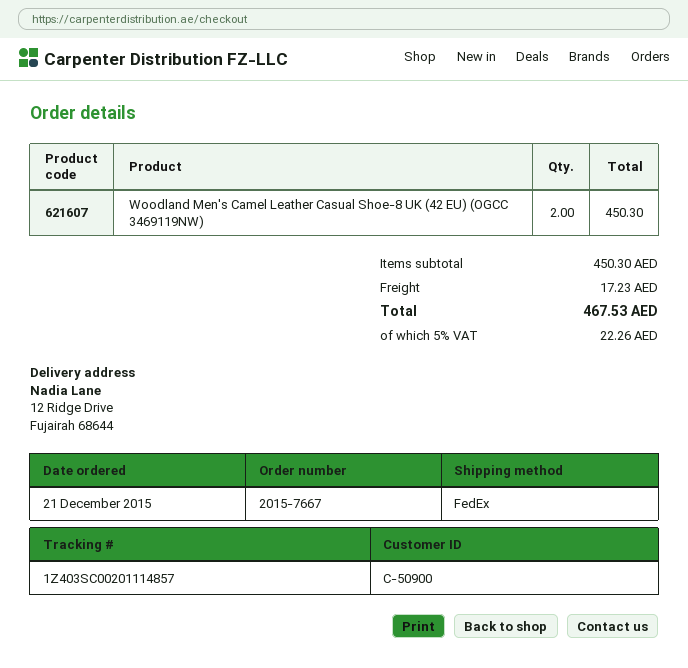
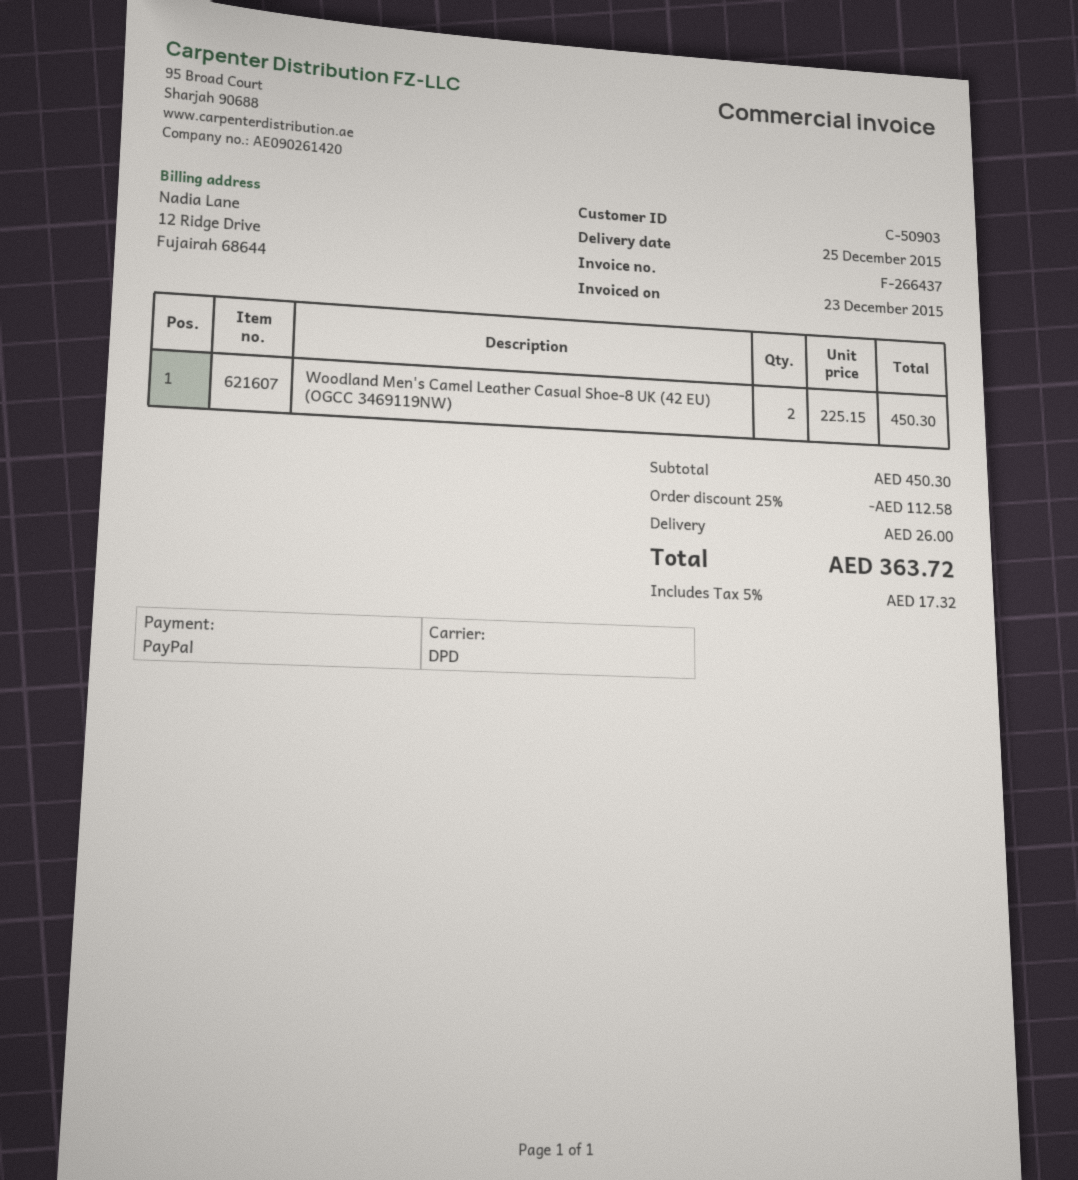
customer number: C-50900 -> C-50903
shipping method: FedEx -> DPD
discount: none -> 25% = 112.58
shipping: 17.23 -> 26.00
tax: 5% = 22.26 -> 5% = 17.32
total: 467.53 -> 363.72

